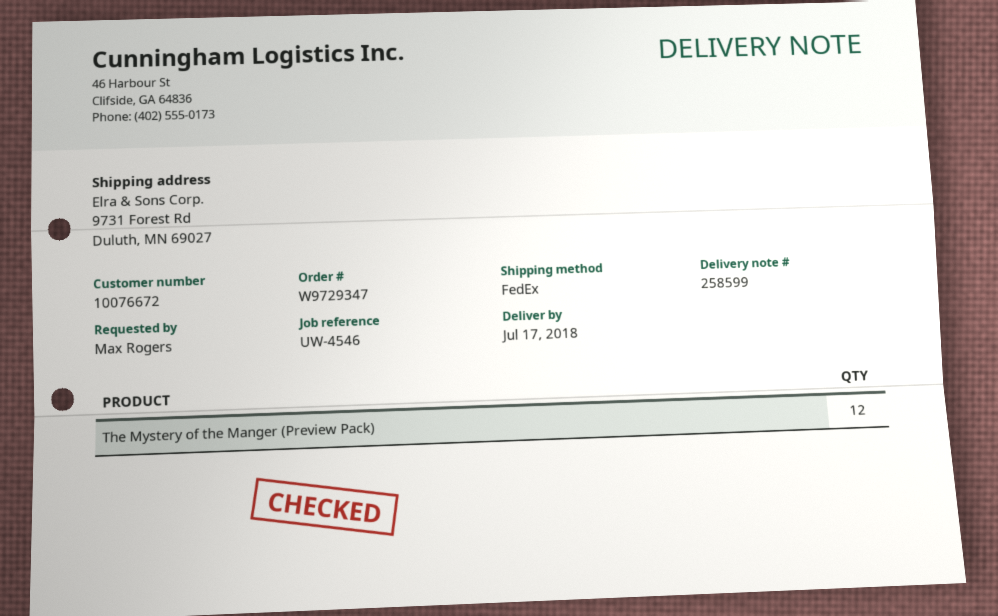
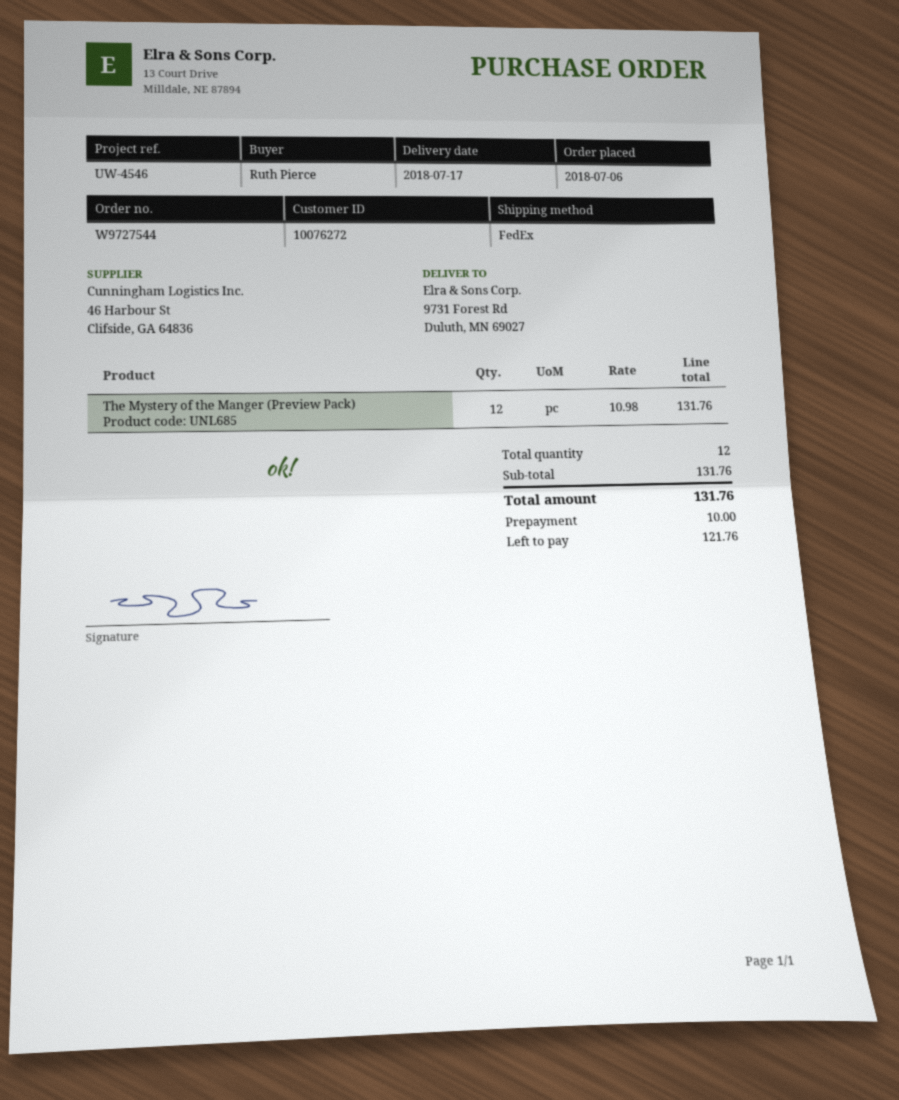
order number: W9729347 -> W9727544
customer number: 10076672 -> 10076272
ordered by: Max Rogers -> Ruth Pierce

